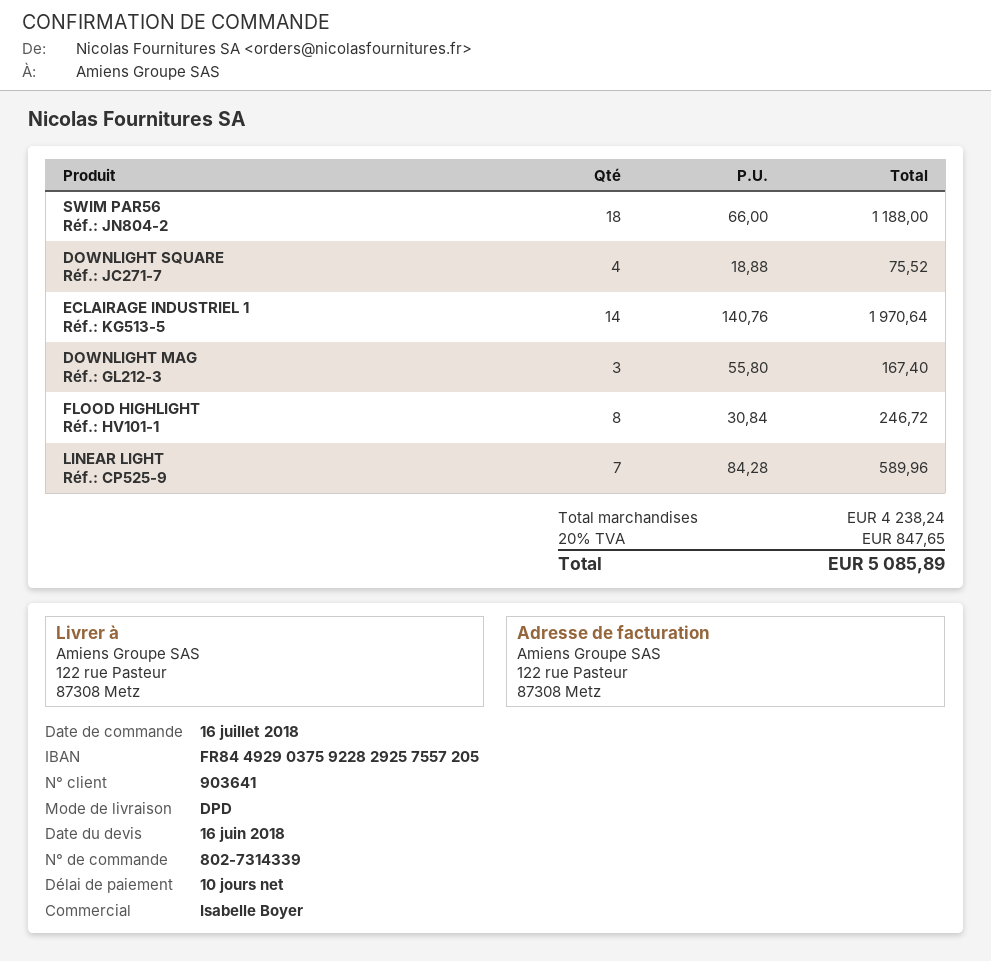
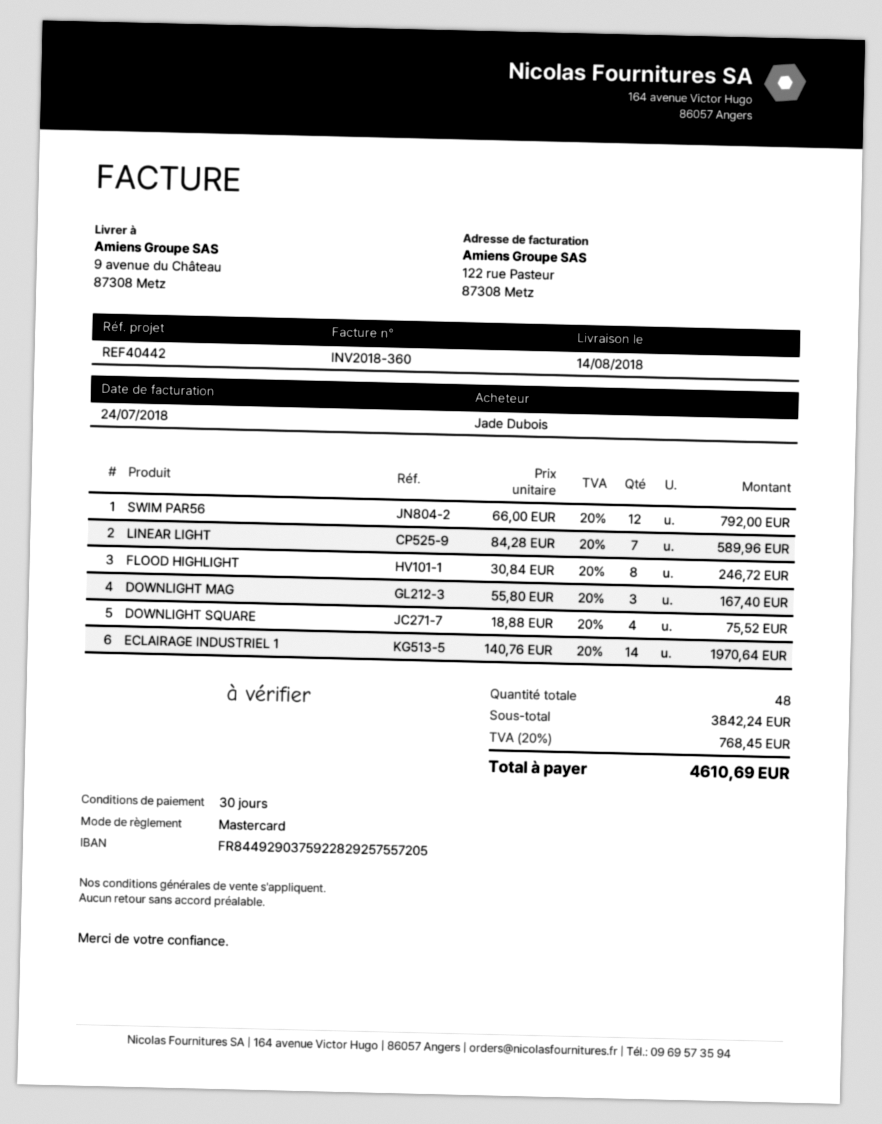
payment terms: 10 days -> 30 days
ship to: 122 rue Pasteur, 87308 Metz -> 9 avenue du Château, 87308 Metz
SWIM PAR56: 18 x 66.00 = 1188.00 -> 12 x 66.00 = 792.00
subtotal: 4238.24 -> 3842.24
tax: 20% = 847.65 -> 20% = 768.45
total: 5085.89 -> 4610.69

